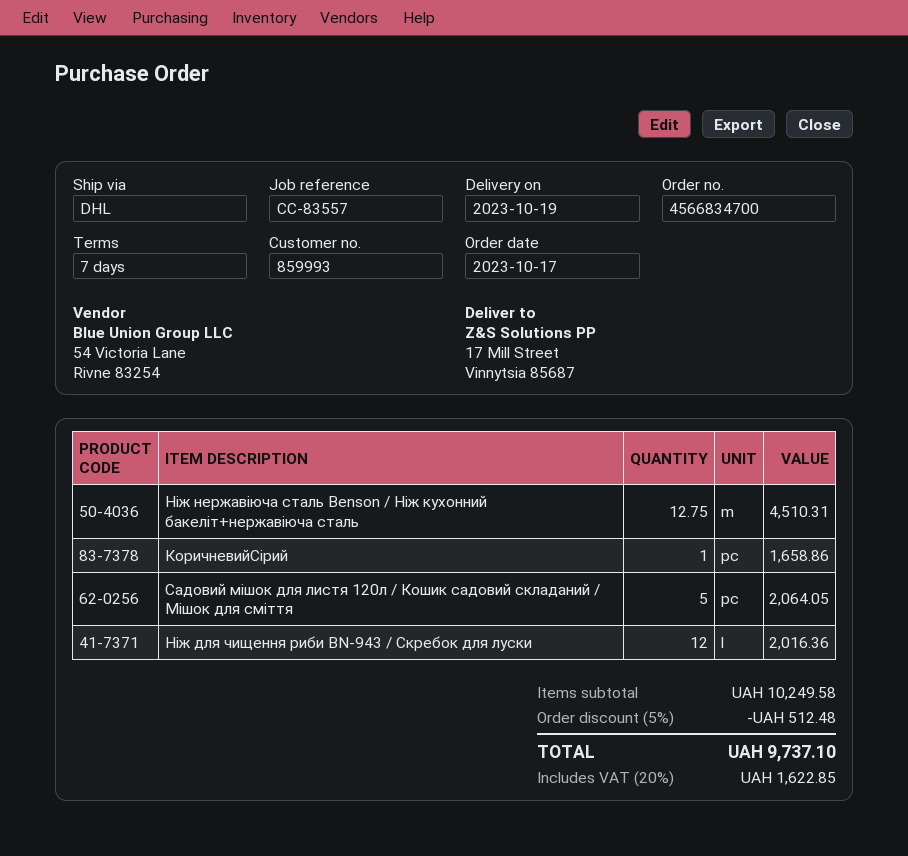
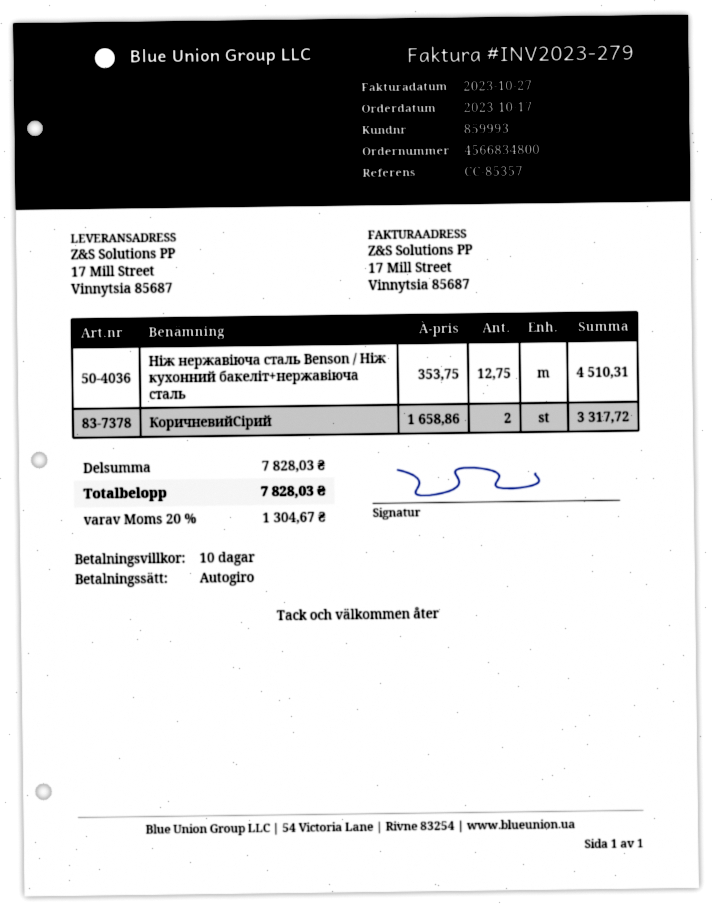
order number: 4566834700 -> 4566834800
payment terms: 7 days -> 10 days
reference: CC-83557 -> CC-85357
КоричневийСірий: 1 for 1658.86 -> 2 for 3317.72
Садовий мішок для листя 120л / Кошик садовий складаний / Мішок для сміття: 5 for 2064.05 -> none
Ніж для чищення риби BN-943 / Скребок для луски: 12 for 2016.36 -> none
subtotal: 10249.58 -> 7828.03
discount: 5% = 512.48 -> none
tax: 20% = 1622.85 -> 20% = 1304.67
total: 9737.10 -> 7828.03

